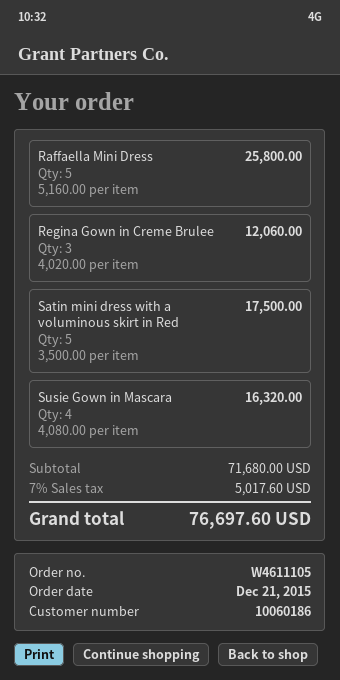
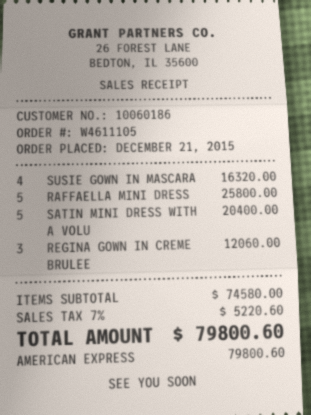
Satin mini dress with a voluminous skirt in Red: 5 for 17500.00 -> 5 for 20400.00
subtotal: 71680.00 -> 74580.00
tax: 7% = 5017.60 -> 7% = 5220.60
total: 76697.60 -> 79800.60

